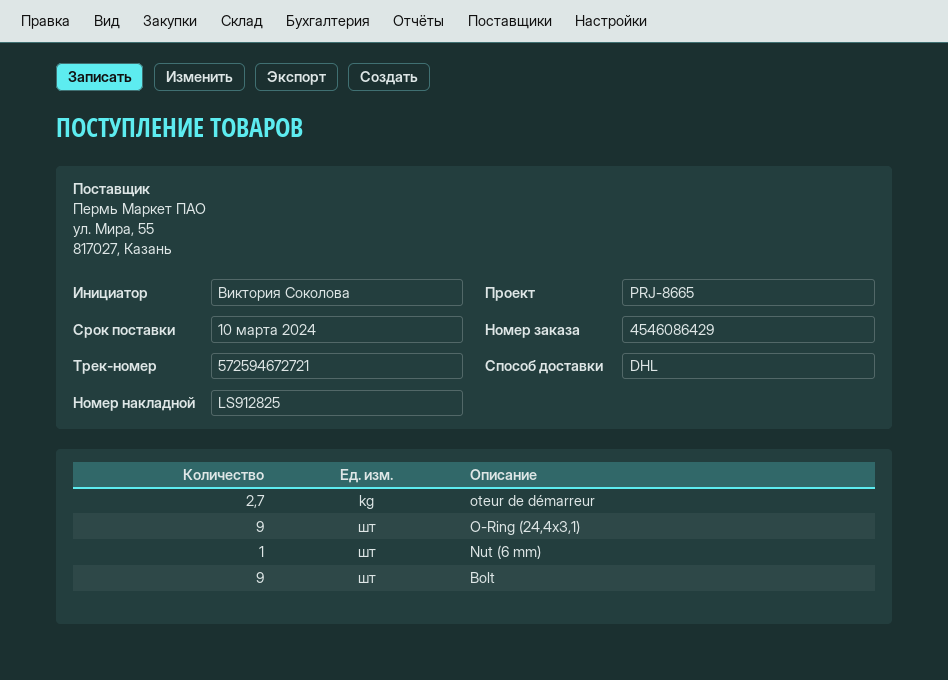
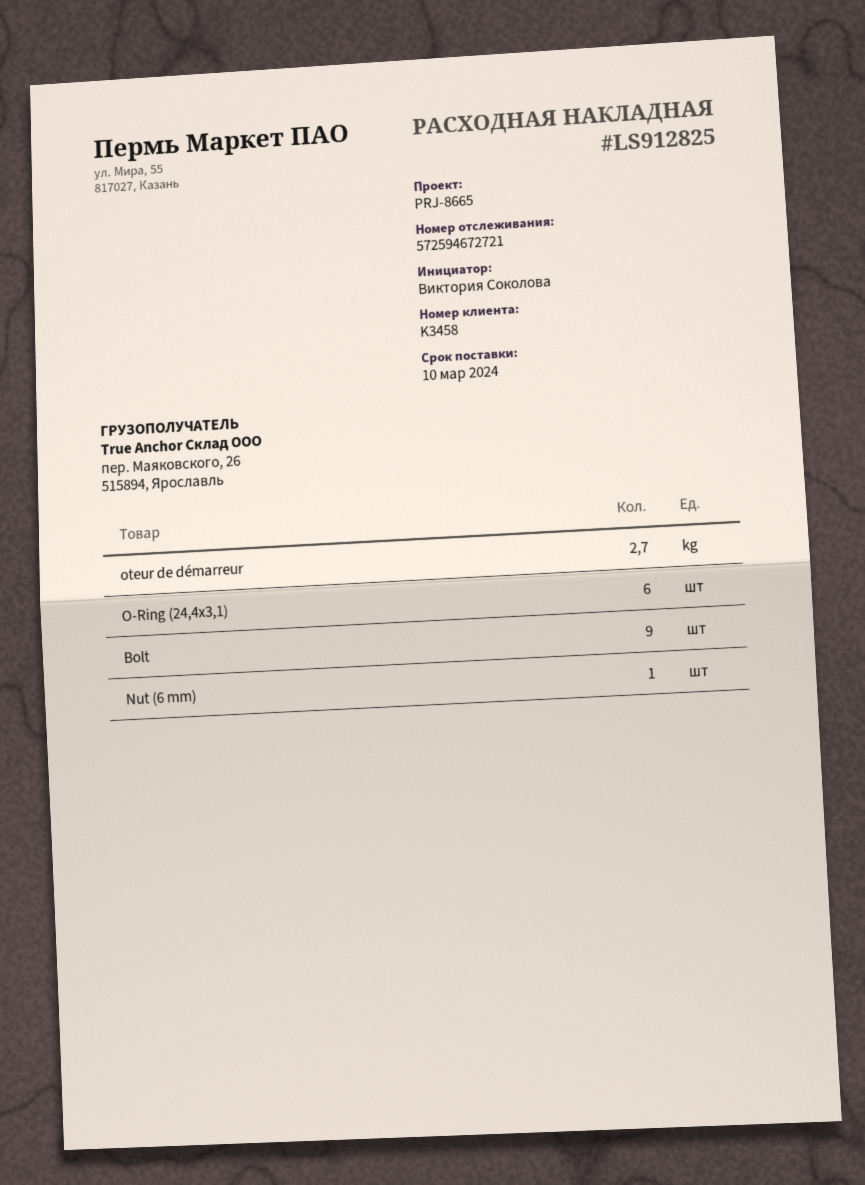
O-Ring (24,4x3,1): 9 -> 6

